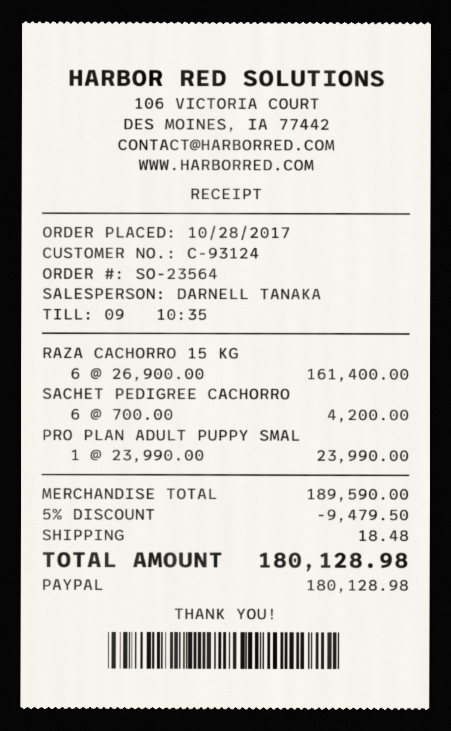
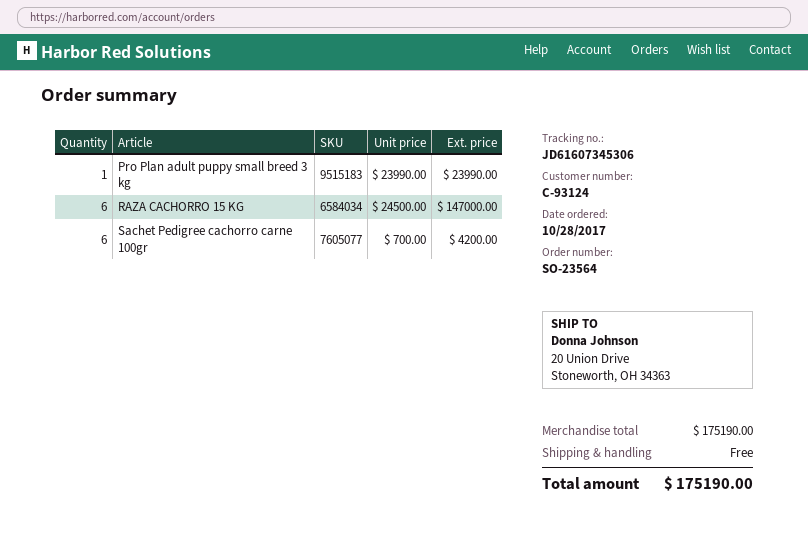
RAZA CACHORRO 15 KG: 6 x 26900.00 = 161400.00 -> 6 x 24500.00 = 147000.00
subtotal: 189590.00 -> 175190.00
discount: 5% = 9479.50 -> none
shipping: 18.48 -> 0.00
total: 180128.98 -> 175190.00

